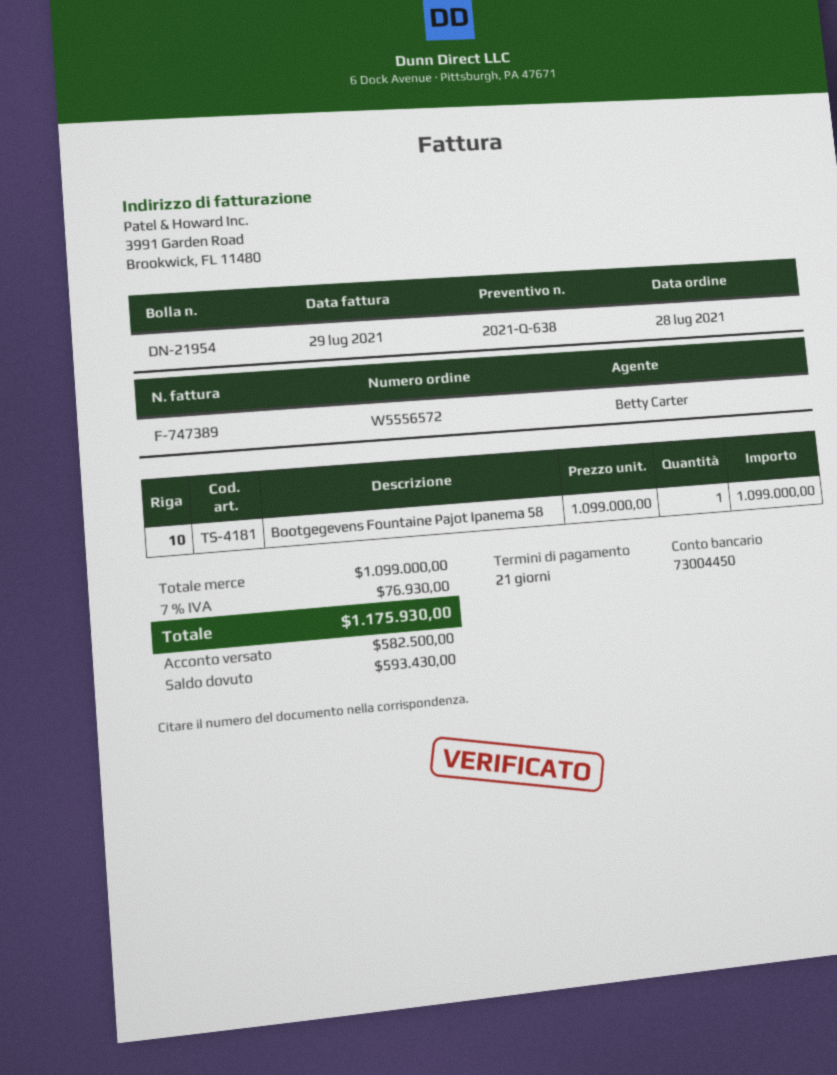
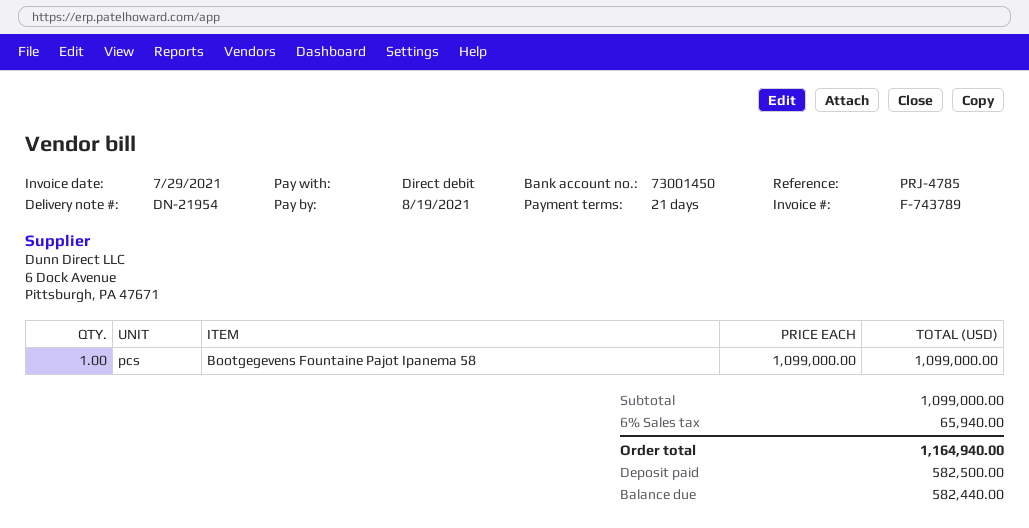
invoice number: F-747389 -> F-743789
bank account: 73004450 -> 73001450
tax: 7% = 76930.00 -> 6% = 65940.00
total: 1175930.00 -> 1164940.00
balance: 593430.00 -> 582440.00

